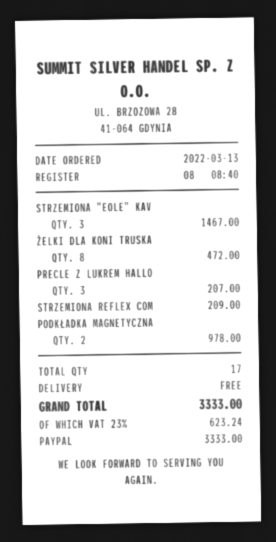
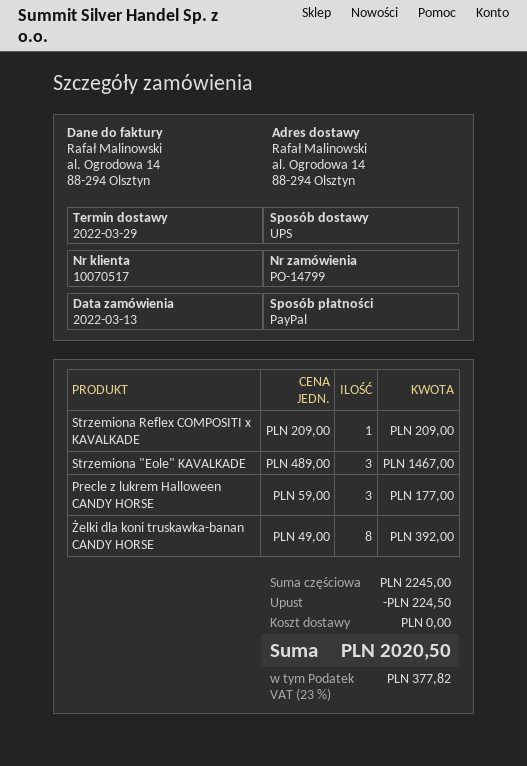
ŻELKI DLA KONI TRUSKA: 8 for 472.00 -> 8 for 392.00
PRECLE Z LUKREM HALLO: 3 for 207.00 -> 3 for 177.00
PODKŁADKA MAGNETYCZNA: 2 for 978.00 -> none
discount: none -> 224.50
tax: 23% = 623.24 -> 23% = 377.82
total: 3333.00 -> 2020.50

